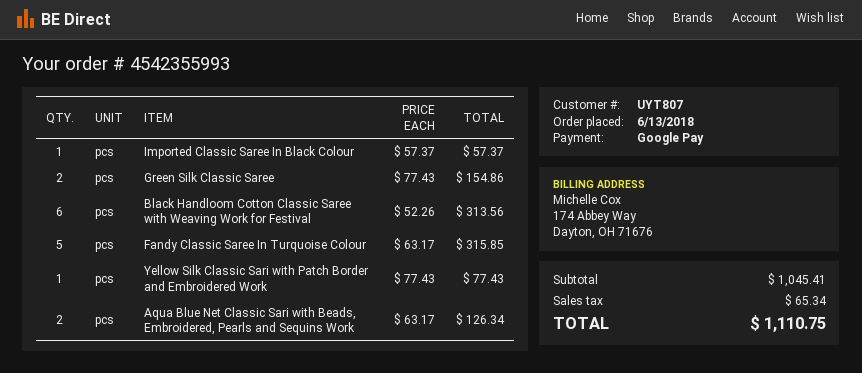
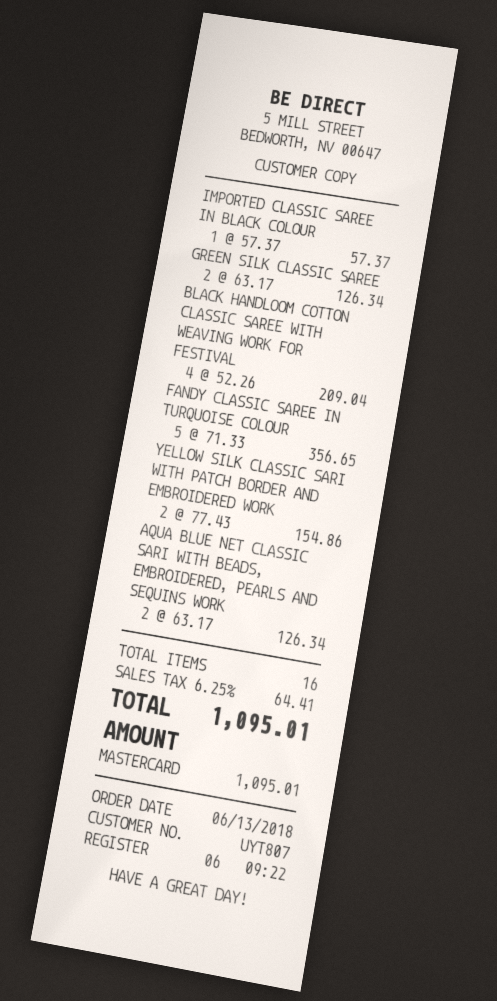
payment method: Google Pay -> Mastercard
Green Silk Classic Saree: 2 x 77.43 = 154.86 -> 2 x 63.17 = 126.34
Black Handloom Cotton Classic Saree with Weaving Work for Festival: 6 x 52.26 = 313.56 -> 4 x 52.26 = 209.04
Fandy Classic Saree In Turquoise Colour: 5 x 63.17 = 315.85 -> 5 x 71.33 = 356.65
Yellow Silk Classic Sari with Patch Border and Embroidered Work: 1 x 77.43 = 77.43 -> 2 x 77.43 = 154.86
tax: 65.34 -> 64.41
total: 1110.75 -> 1095.01

